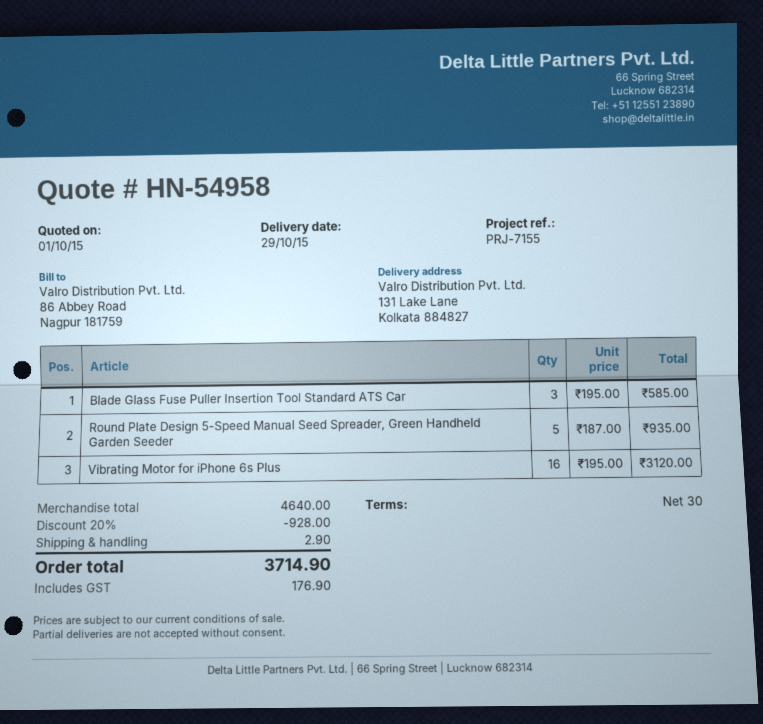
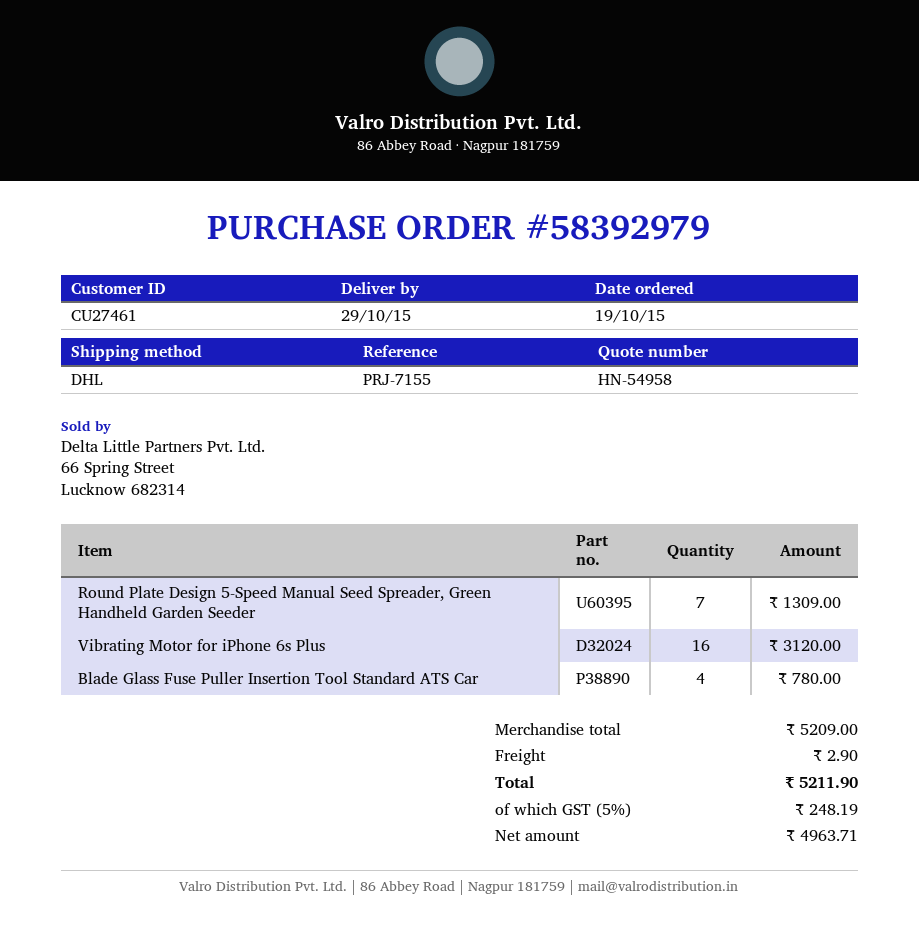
Blade Glass Fuse Puller Insertion Tool Standard ATS Car: 3 for 585.00 -> 4 for 780.00
Round Plate Design 5-Speed Manual Seed Spreader, Green Handheld Garden Seeder: 5 for 935.00 -> 7 for 1309.00
subtotal: 4640.00 -> 5209.00
discount: 20% = 928.00 -> none
tax: 176.90 -> 248.19
total: 3714.90 -> 5211.90

